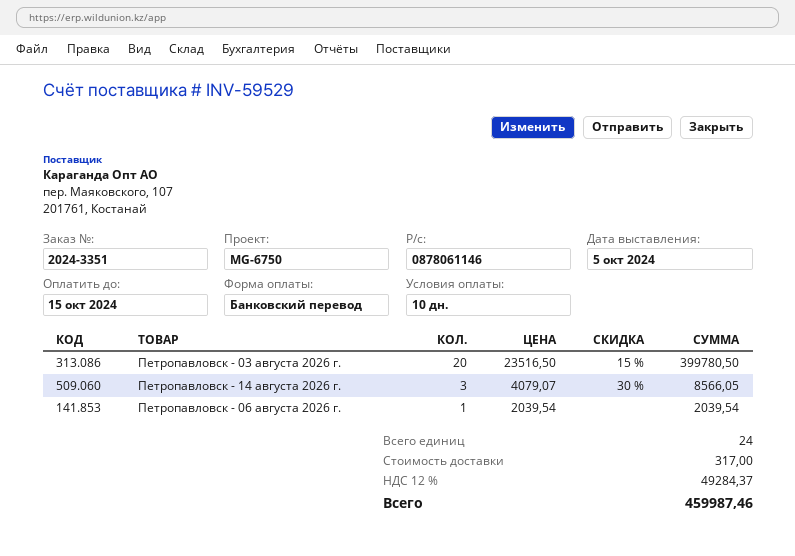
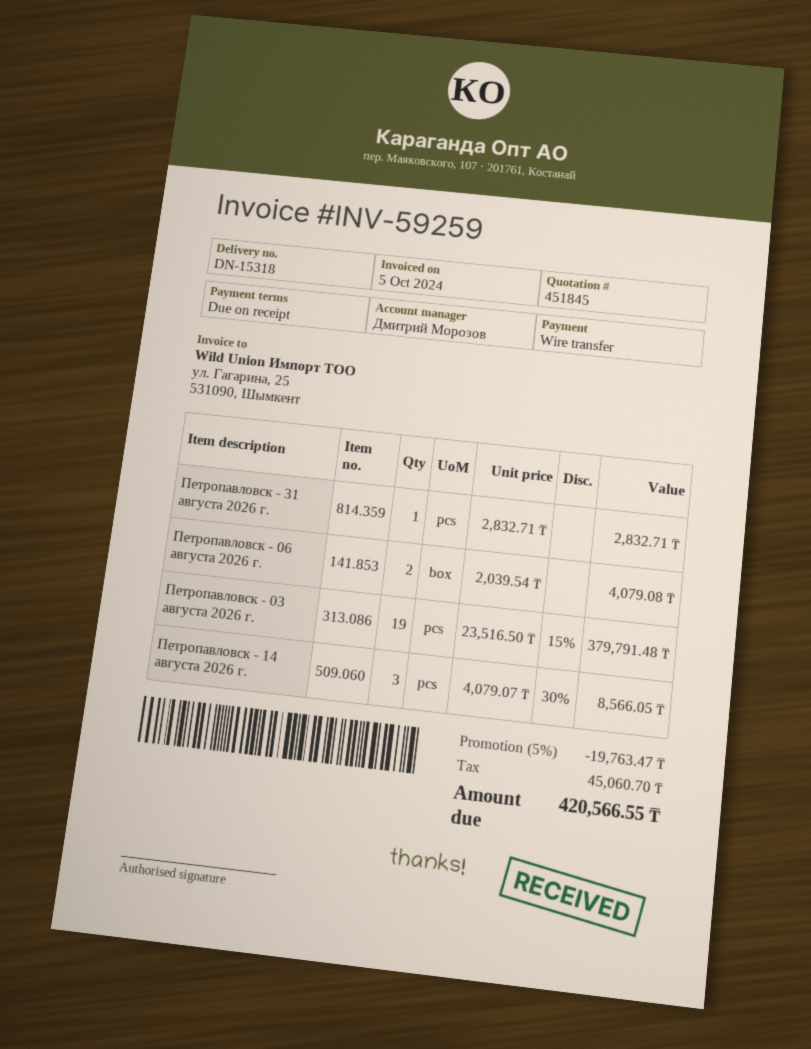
invoice number: INV-59529 -> INV-59259
payment terms: 10 days -> on receipt
Петропавловск - 03 августа 2026 г.: 20 x 23516.50 - 15% = 399780.50 -> 19 x 23516.50 - 15% = 379791.48
Петропавловск - 06 августа 2026 г.: 1 x 2039.54 = 2039.54 -> 2 x 2039.54 = 4079.08
Петропавловск - 31 августа 2026 г.: none -> 1 x 2832.71 = 2832.71
discount: none -> 5% = 19763.47
shipping: 317.00 -> none
tax: 49284.37 -> 45060.70
total: 459987.46 -> 420566.55

